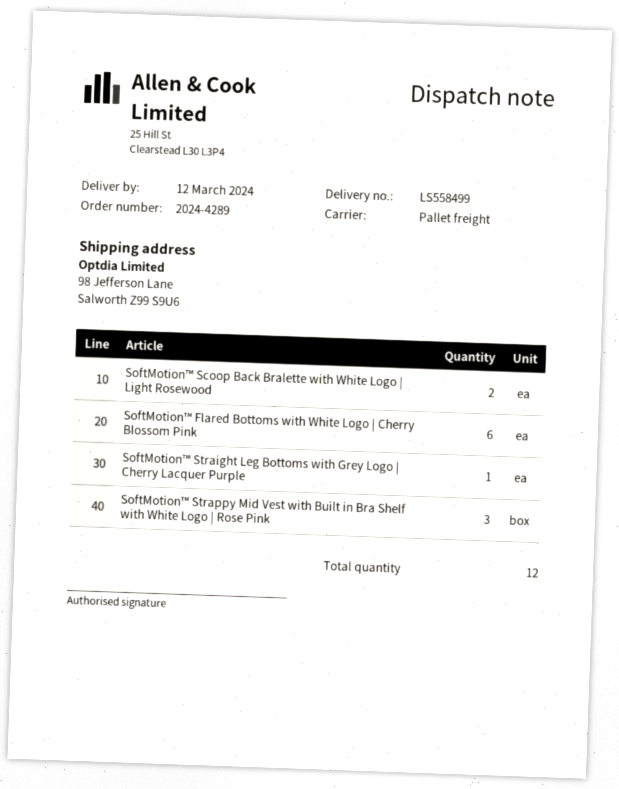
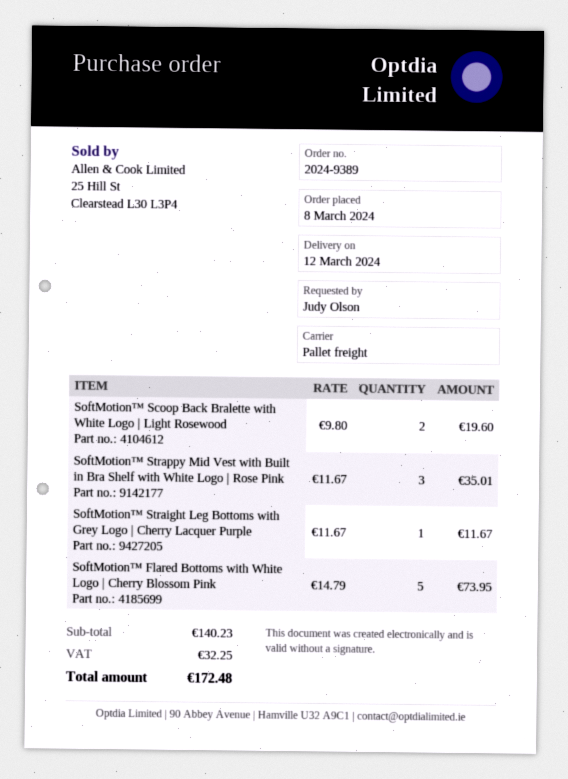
order number: 2024-4289 -> 2024-9389
SoftMotion™ Flared Bottoms with White Logo | Cherry Blossom Pink: 6 -> 5

